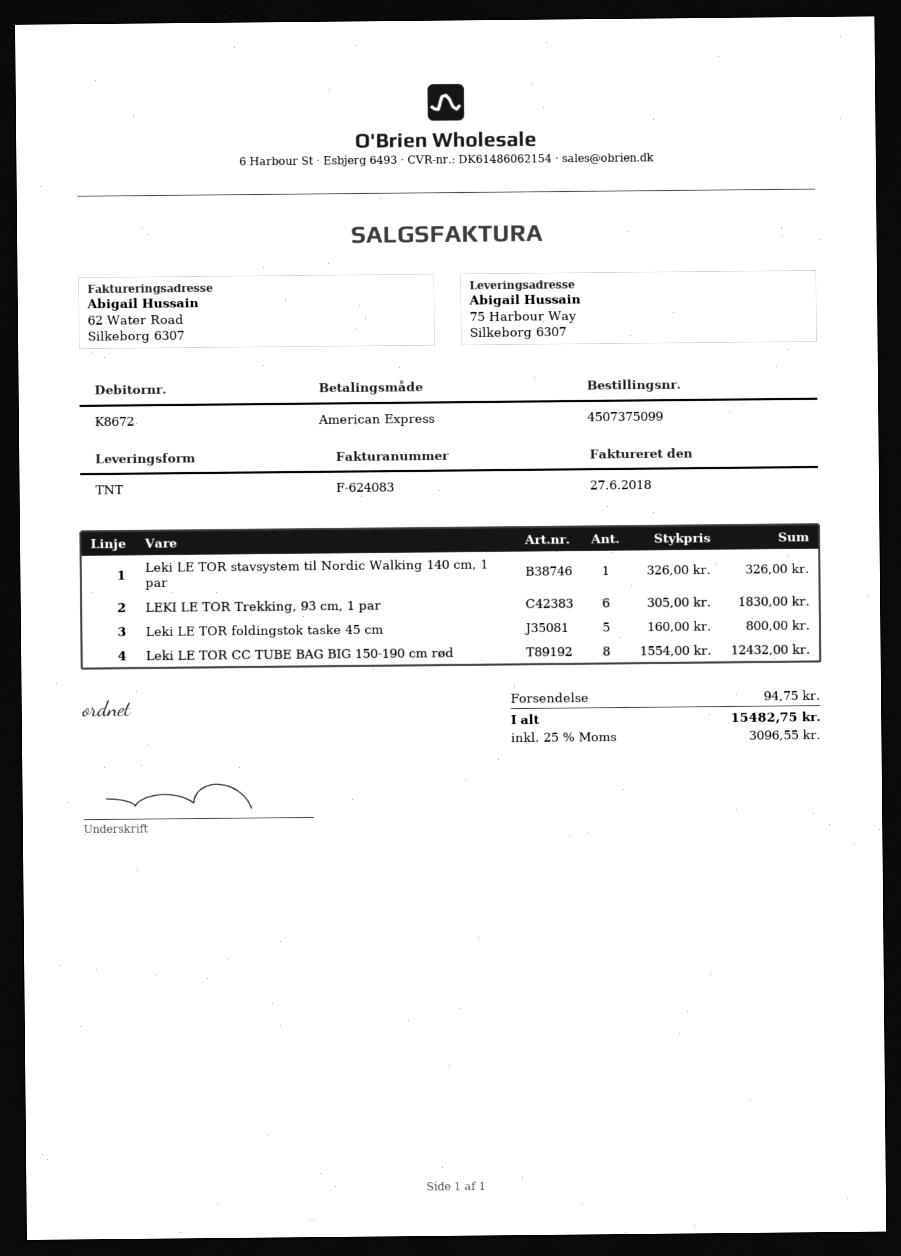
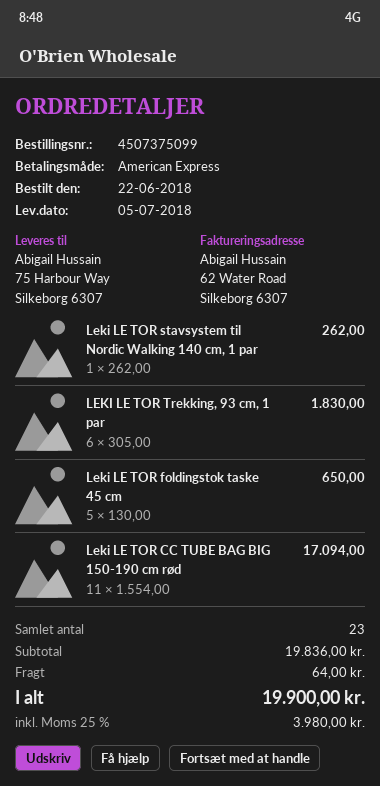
Leki LE TOR stavsystem til Nordic Walking 140 cm, 1 par: 1 x 326.00 = 326.00 -> 1 x 262.00 = 262.00
Leki LE TOR foldingstok taske 45 cm: 5 x 160.00 = 800.00 -> 5 x 130.00 = 650.00
Leki LE TOR CC TUBE BAG BIG 150-190 cm rød: 8 x 1554.00 = 12432.00 -> 11 x 1554.00 = 17094.00
shipping: 94.75 -> 64.00
tax: 25% = 3096.55 -> 25% = 3980.00
total: 15482.75 -> 19900.00

